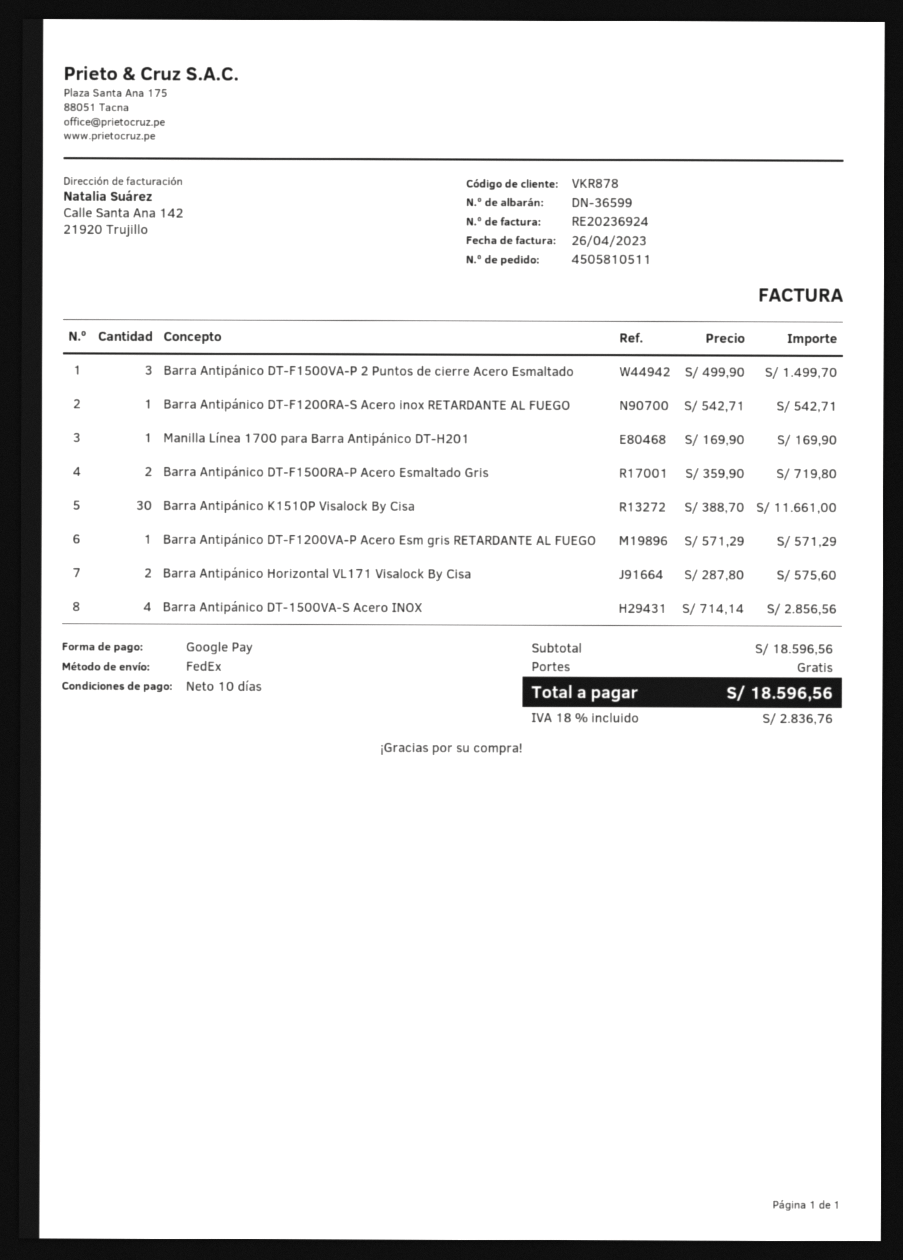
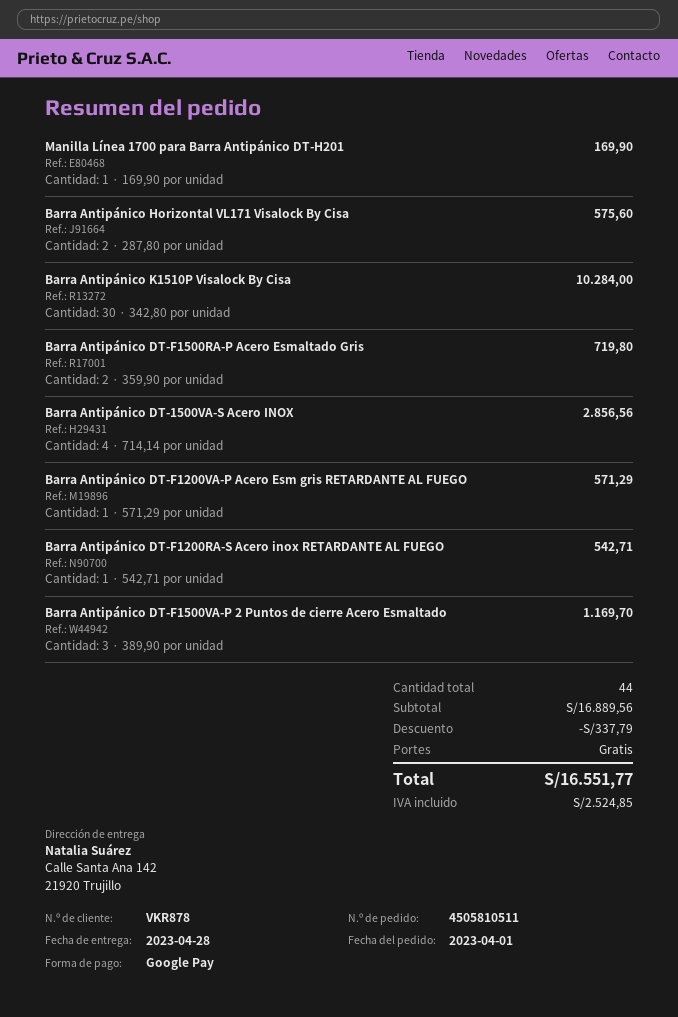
Barra Antipánico DT-F1500VA-P 2 Puntos de cierre Acero Esmaltado: 3 x 499.90 = 1499.70 -> 3 x 389.90 = 1169.70
Barra Antipánico K1510P Visalock By Cisa: 30 x 388.70 = 11661.00 -> 30 x 342.80 = 10284.00
subtotal: 18596.56 -> 16889.56
discount: none -> 337.79
tax: 2836.76 -> 2524.85
total: 18596.56 -> 16551.77

